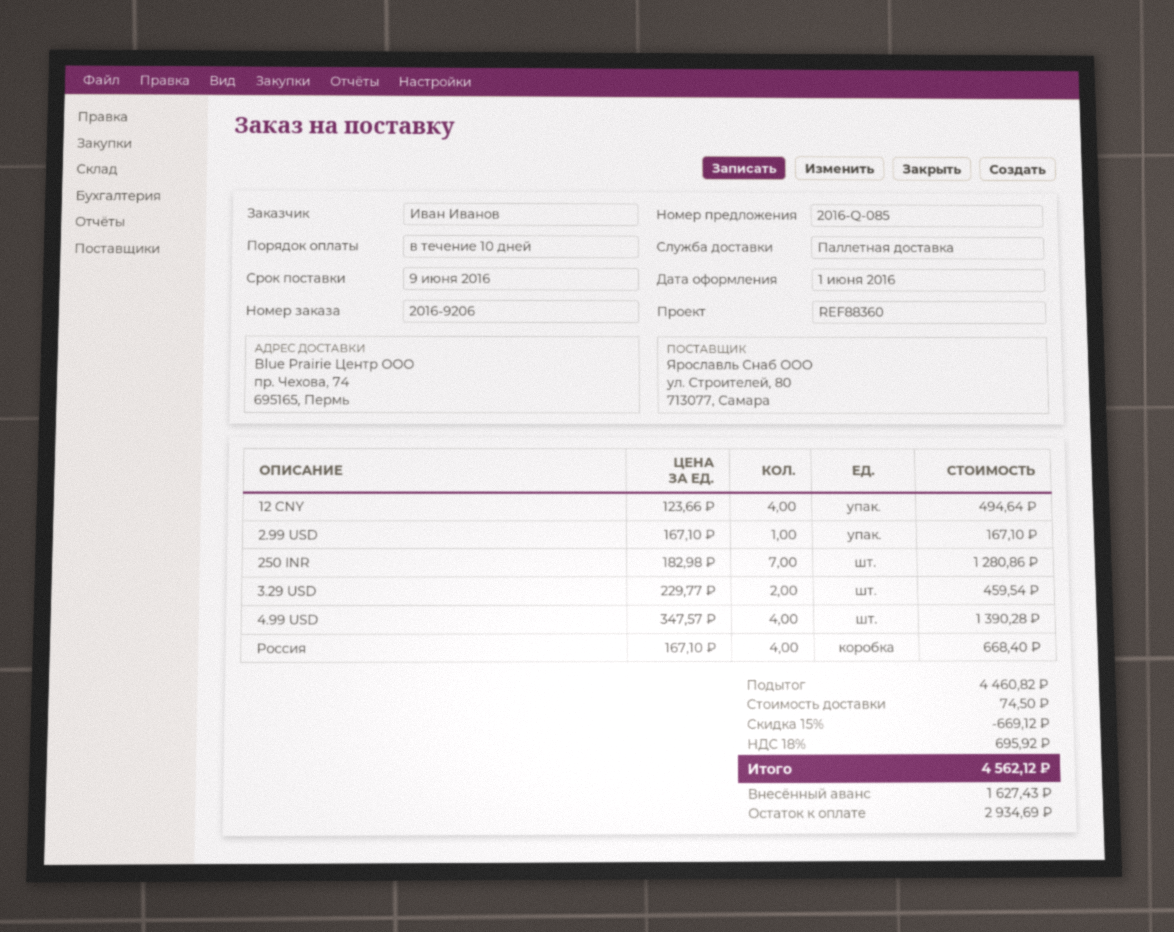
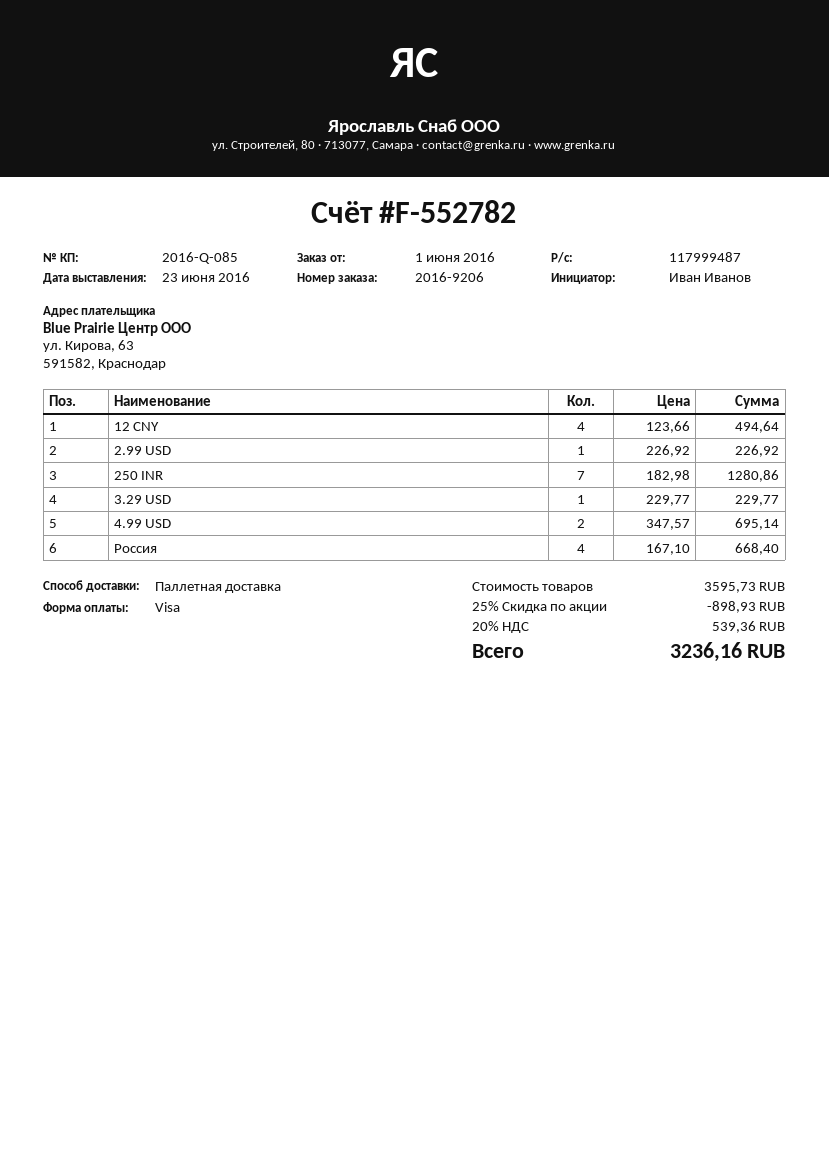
2.99 USD: 1 x 167.10 = 167.10 -> 1 x 226.92 = 226.92
3.29 USD: 2 x 229.77 = 459.54 -> 1 x 229.77 = 229.77
4.99 USD: 4 x 347.57 = 1390.28 -> 2 x 347.57 = 695.14
subtotal: 4460.82 -> 3595.73
discount: 15% = 669.12 -> 25% = 898.93
shipping: 74.50 -> none
tax: 18% = 695.92 -> 20% = 539.36
total: 4562.12 -> 3236.16

